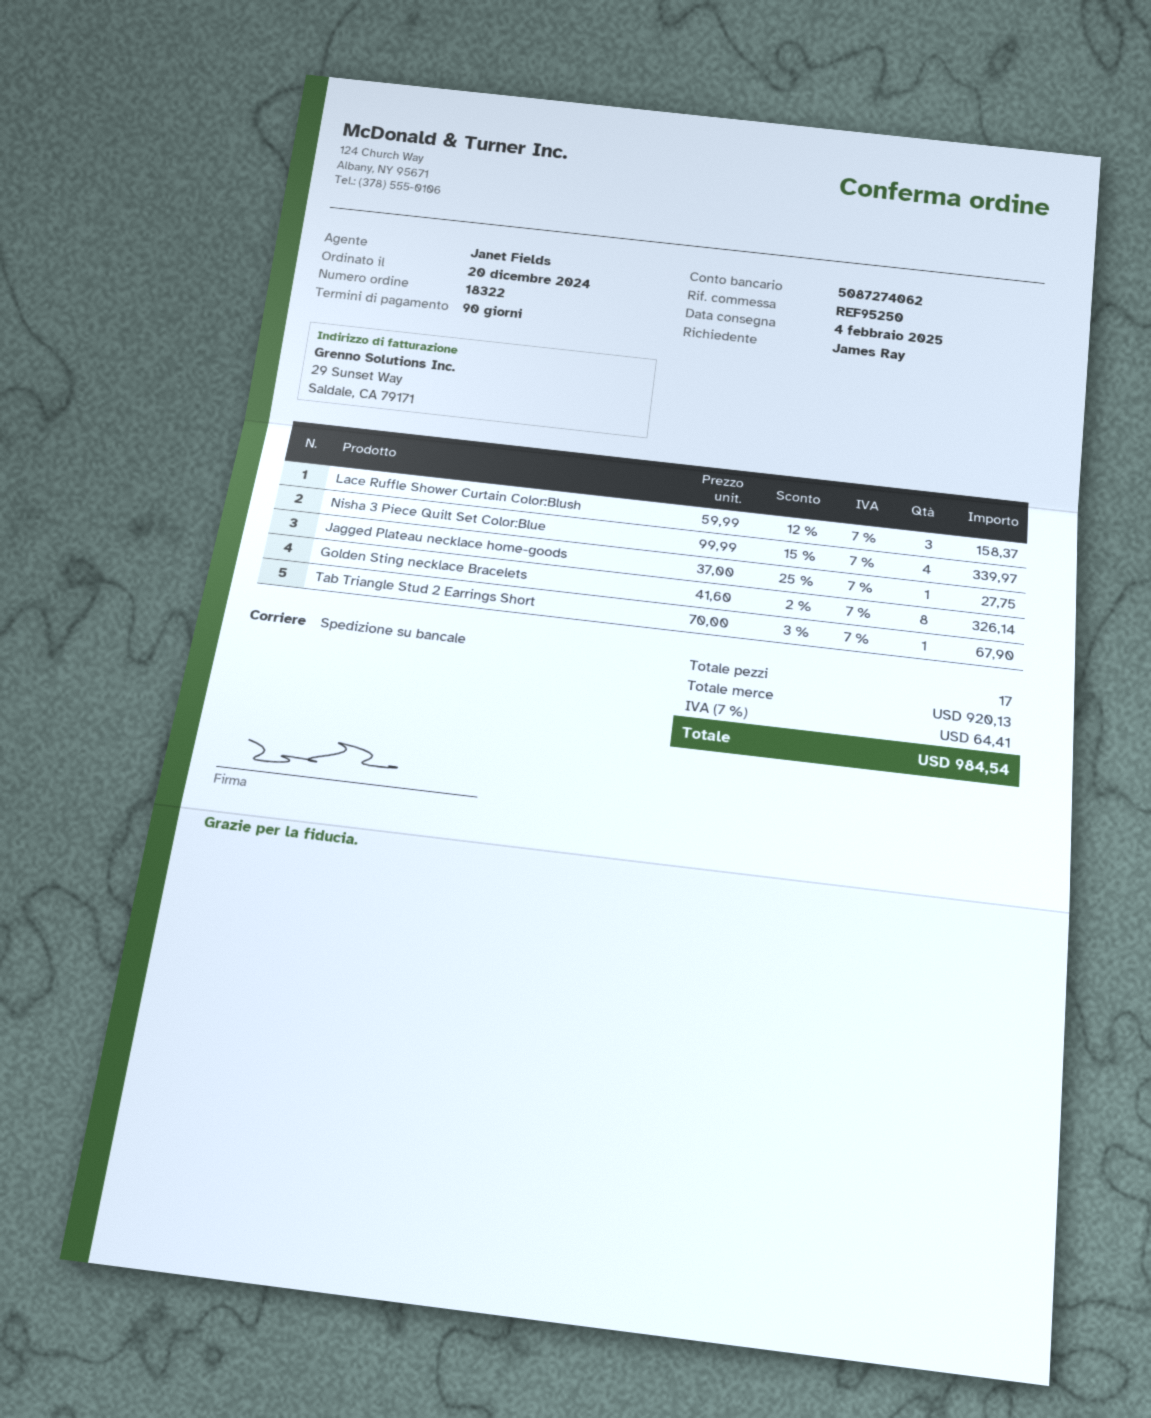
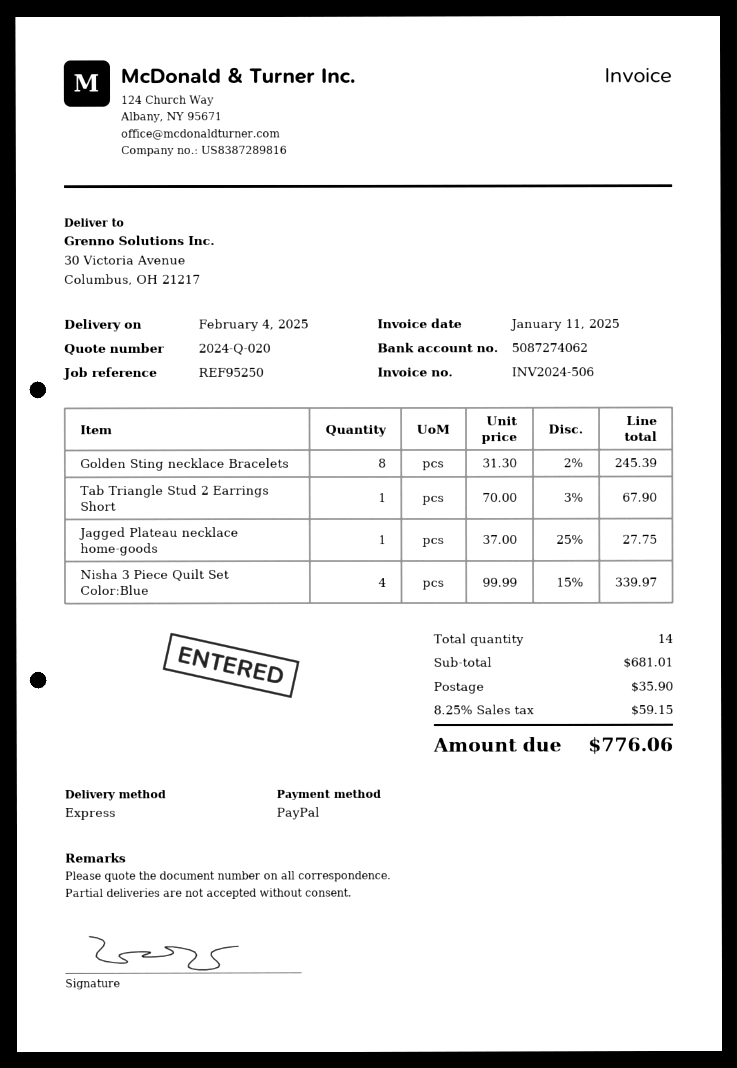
shipping method: pallet freight -> express
Lace Ruffle Shower Curtain Color:Blush: 3 x 59.99 - 12% = 158.37 -> none
Golden Sting necklace Bracelets: 8 x 41.60 - 2% = 326.14 -> 8 x 31.30 - 2% = 245.39
total quantity: 17 -> 14
subtotal: 920.13 -> 681.01
shipping: none -> 35.90
tax: 7% = 64.41 -> 8.25% = 59.15
total: 984.54 -> 776.06

